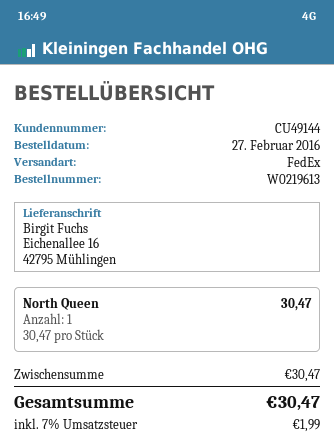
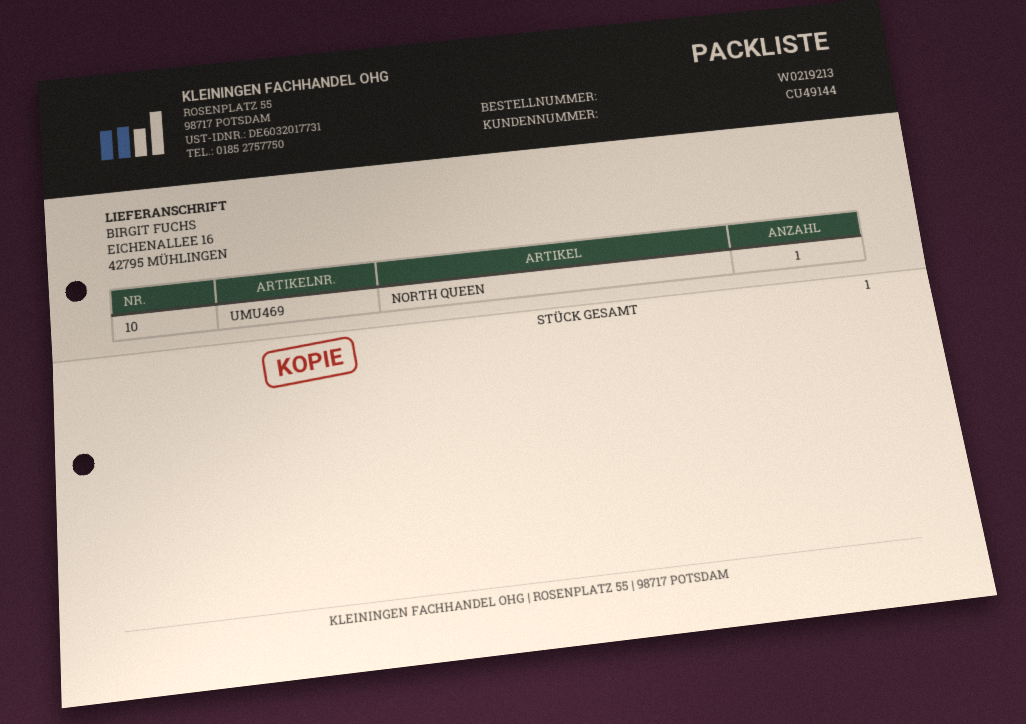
order number: W0219613 -> W0219213

